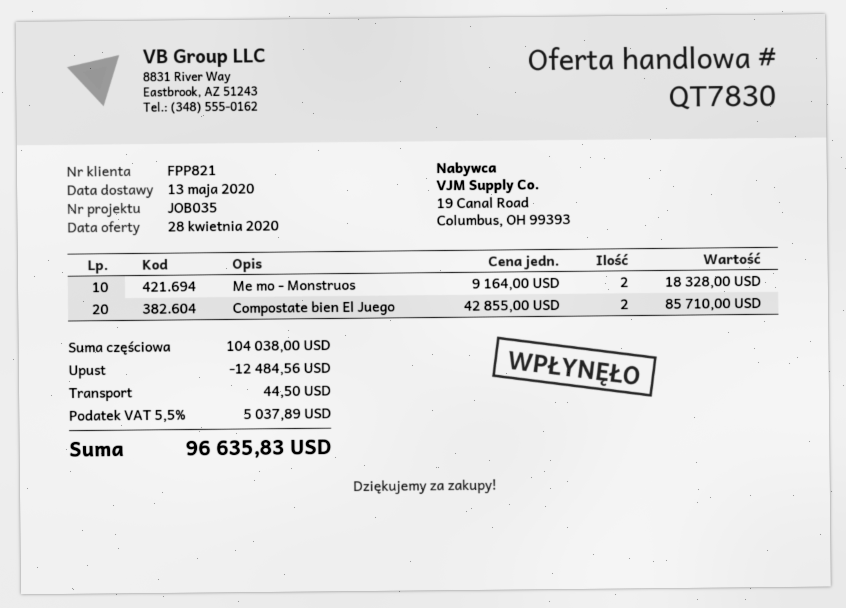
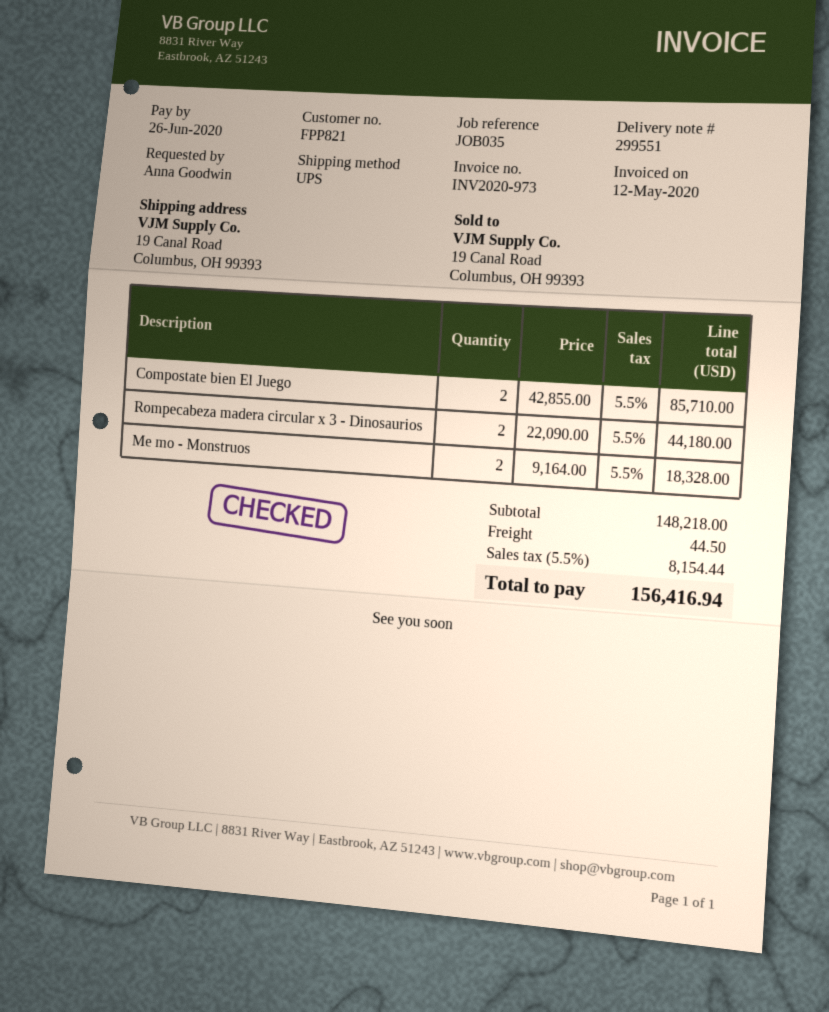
Rompecabeza madera circular x 3 - Dinosaurios: none -> 2 x 22090.00 = 44180.00
subtotal: 104038.00 -> 148218.00
discount: 12484.56 -> none
tax: 5.5% = 5037.89 -> 5.5% = 8154.44
total: 96635.83 -> 156416.94

